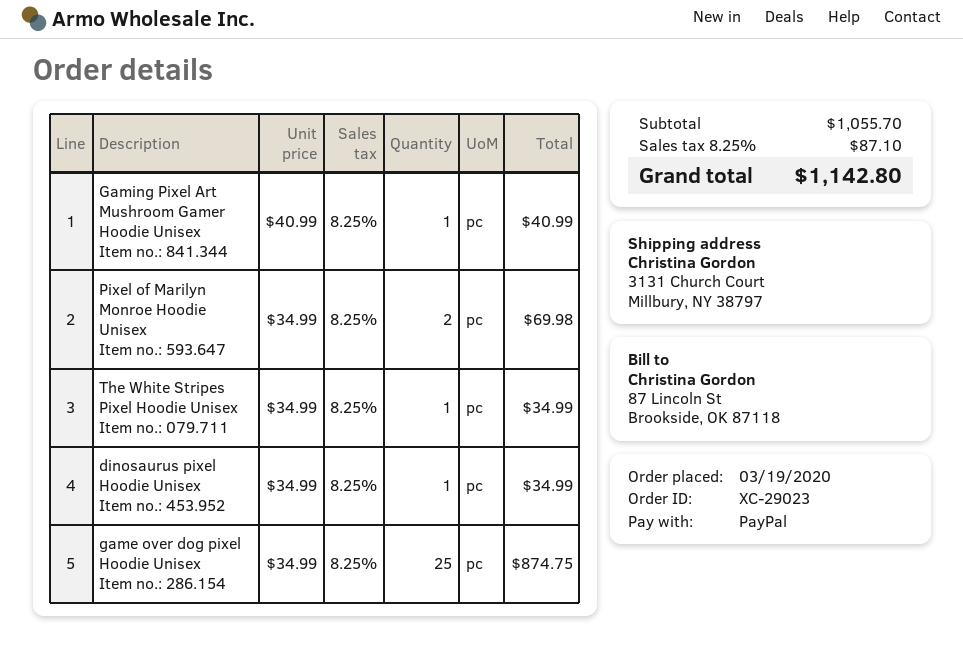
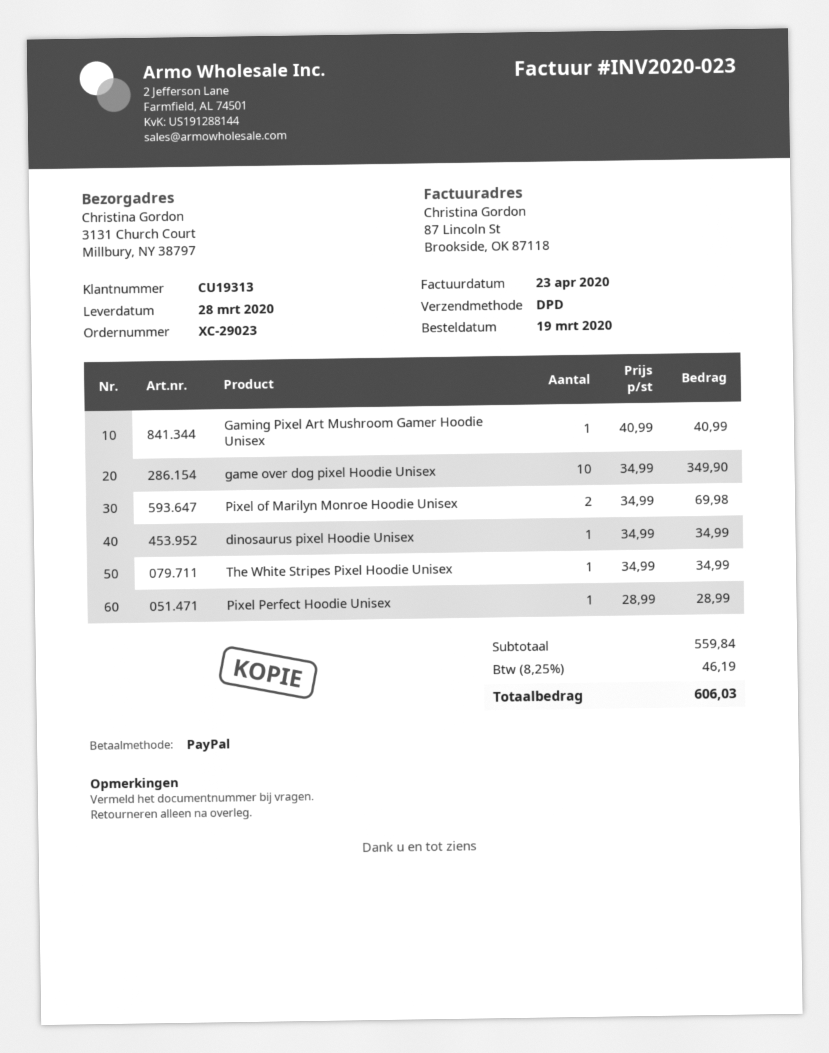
game over dog pixel Hoodie Unisex: 25 x 34.99 = 874.75 -> 10 x 34.99 = 349.90
Pixel Perfect Hoodie Unisex: none -> 1 x 28.99 = 28.99
subtotal: 1055.70 -> 559.84
tax: 8.25% = 87.10 -> 8.25% = 46.19
total: 1142.80 -> 606.03

